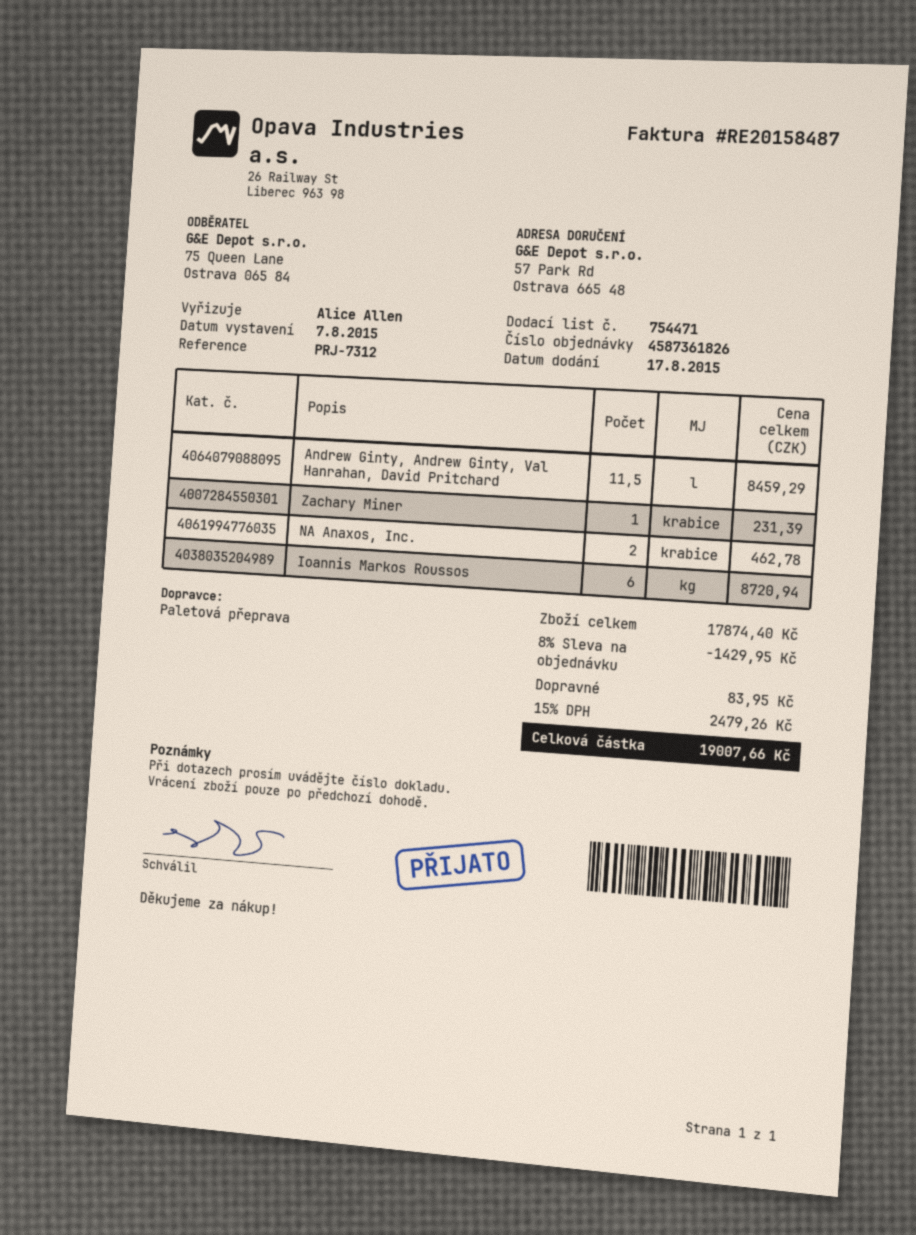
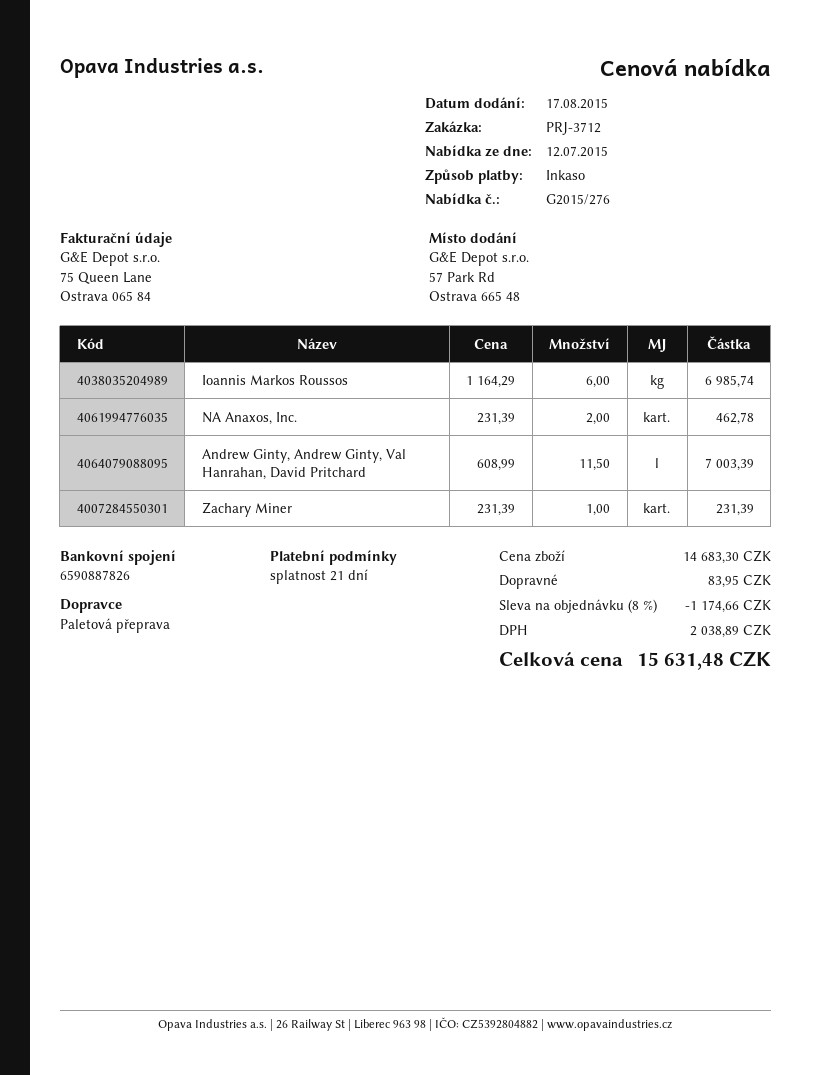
reference: PRJ-7312 -> PRJ-3712
Andrew Ginty, Andrew Ginty, Val Hanrahan, David Pritchard: 11.5 for 8459.29 -> 11.5 for 7003.39
Ioannis Markos Roussos: 6 for 8720.94 -> 6 for 6985.74
subtotal: 17874.40 -> 14683.30
discount: 8% = 1429.95 -> 8% = 1174.66
tax: 2479.26 -> 2038.89
total: 19007.66 -> 15631.48

